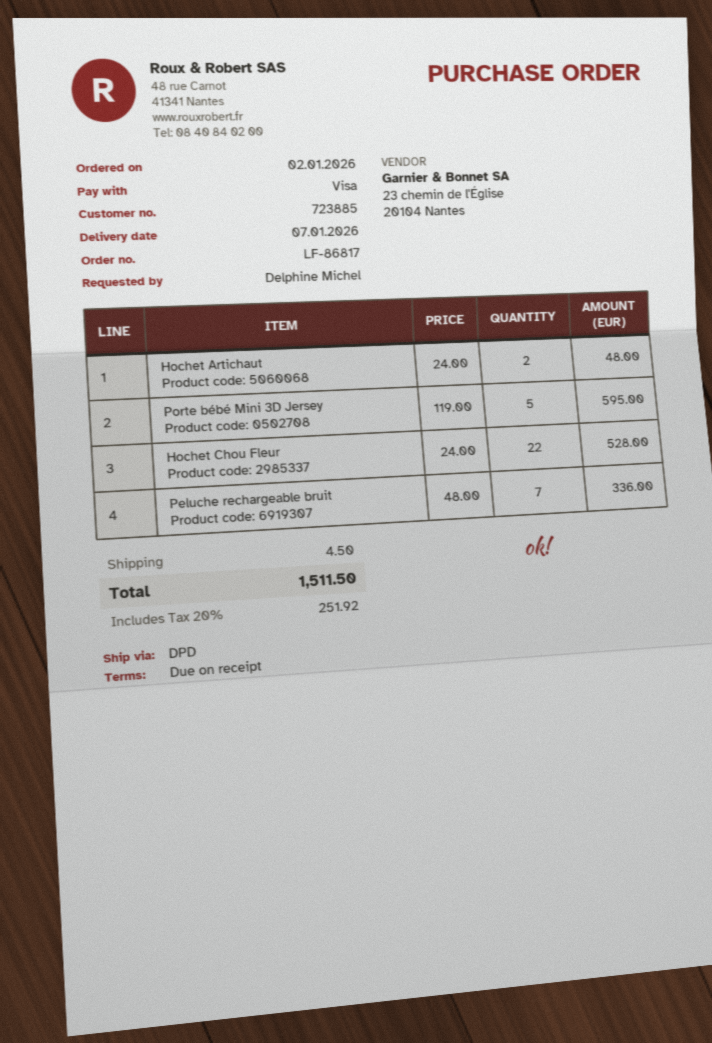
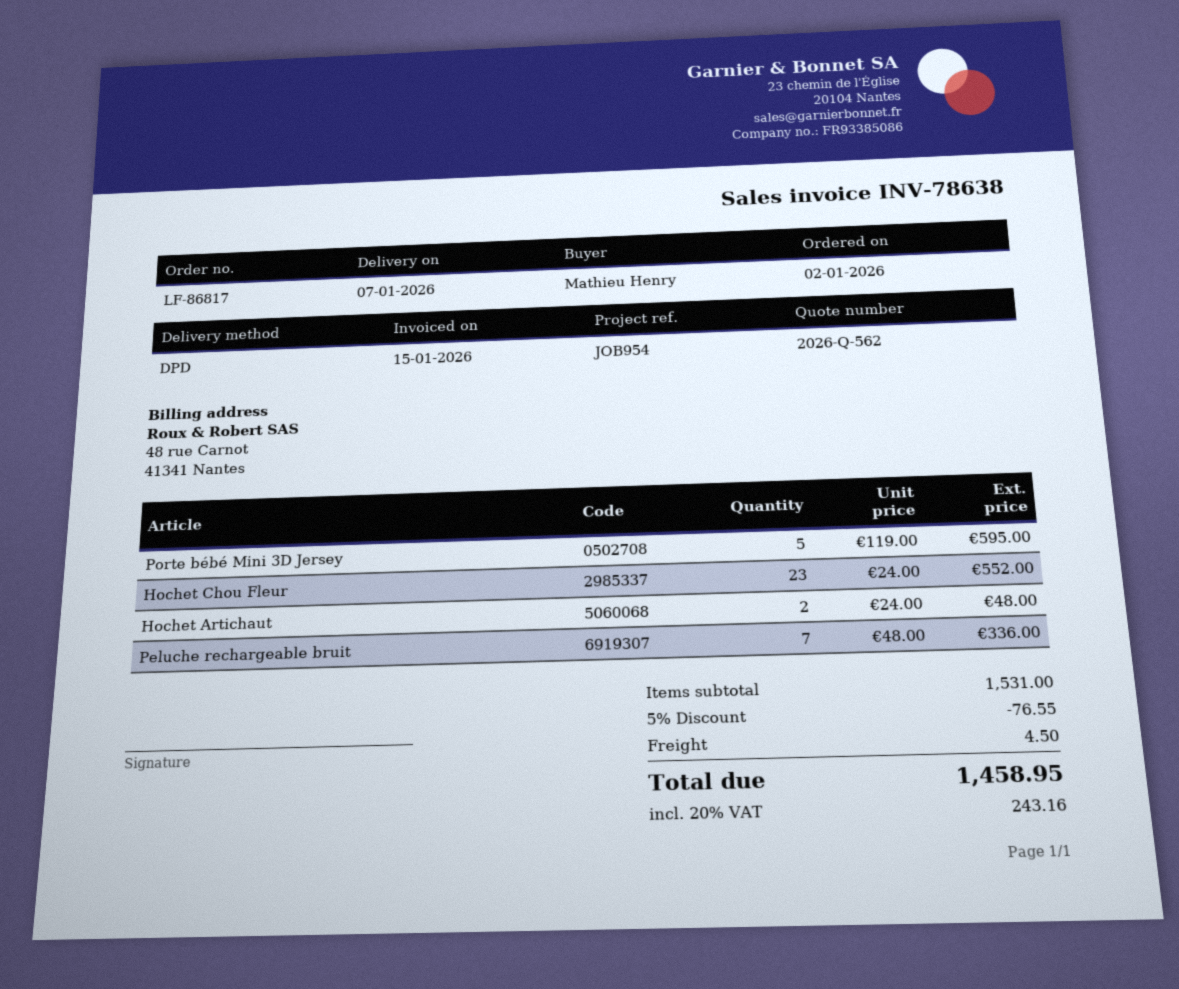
ordered by: Delphine Michel -> Mathieu Henry
Hochet Chou Fleur: 22 x 24.00 = 528.00 -> 23 x 24.00 = 552.00
discount: none -> 5% = 76.55
tax: 20% = 251.92 -> 20% = 243.16
total: 1511.50 -> 1458.95

